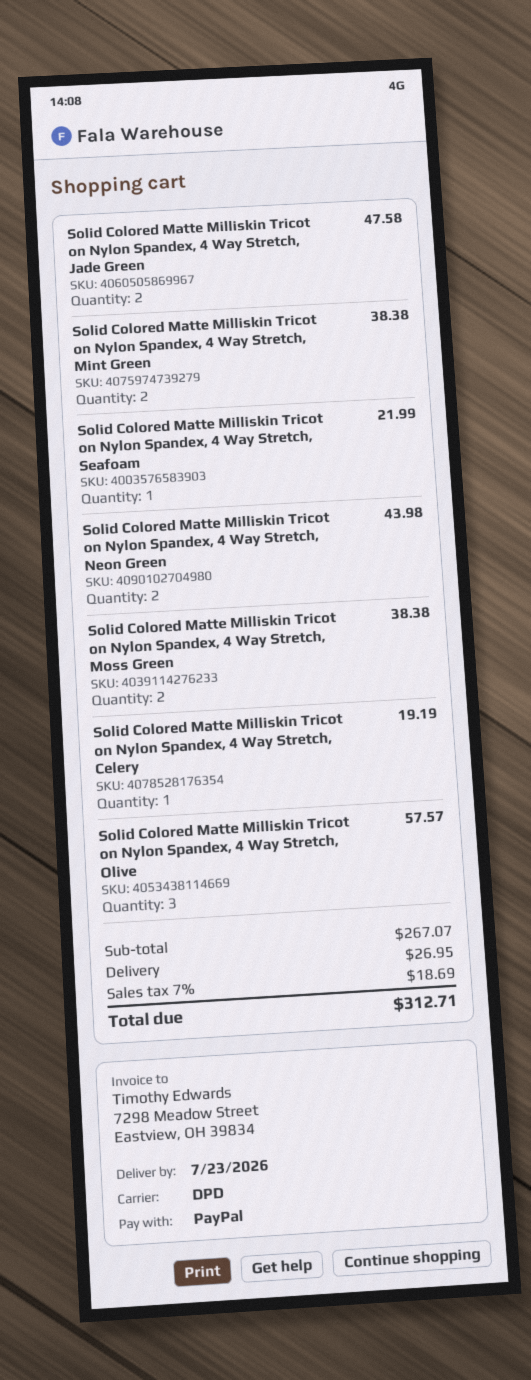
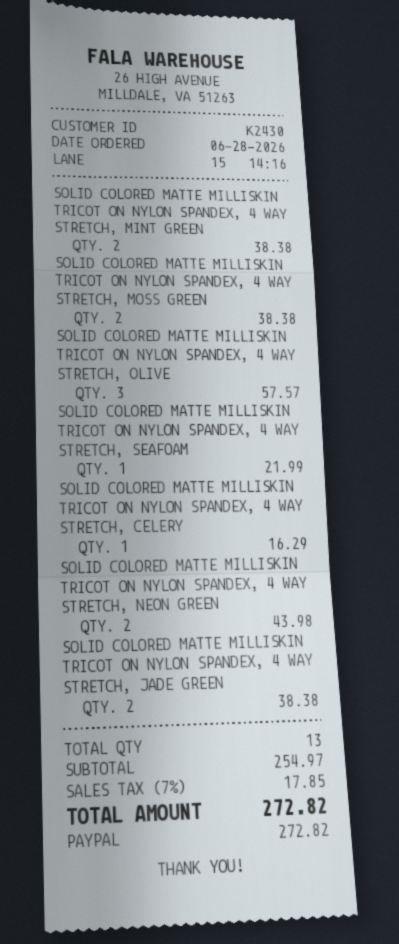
Solid Colored Matte Milliskin Tricot on Nylon Spandex, 4 Way Stretch, Jade Green: 2 for 47.58 -> 2 for 38.38
Solid Colored Matte Milliskin Tricot on Nylon Spandex, 4 Way Stretch, Celery: 1 for 19.19 -> 1 for 16.29
subtotal: 267.07 -> 254.97
shipping: 26.95 -> none
tax: 7% = 18.69 -> 7% = 17.85
total: 312.71 -> 272.82

